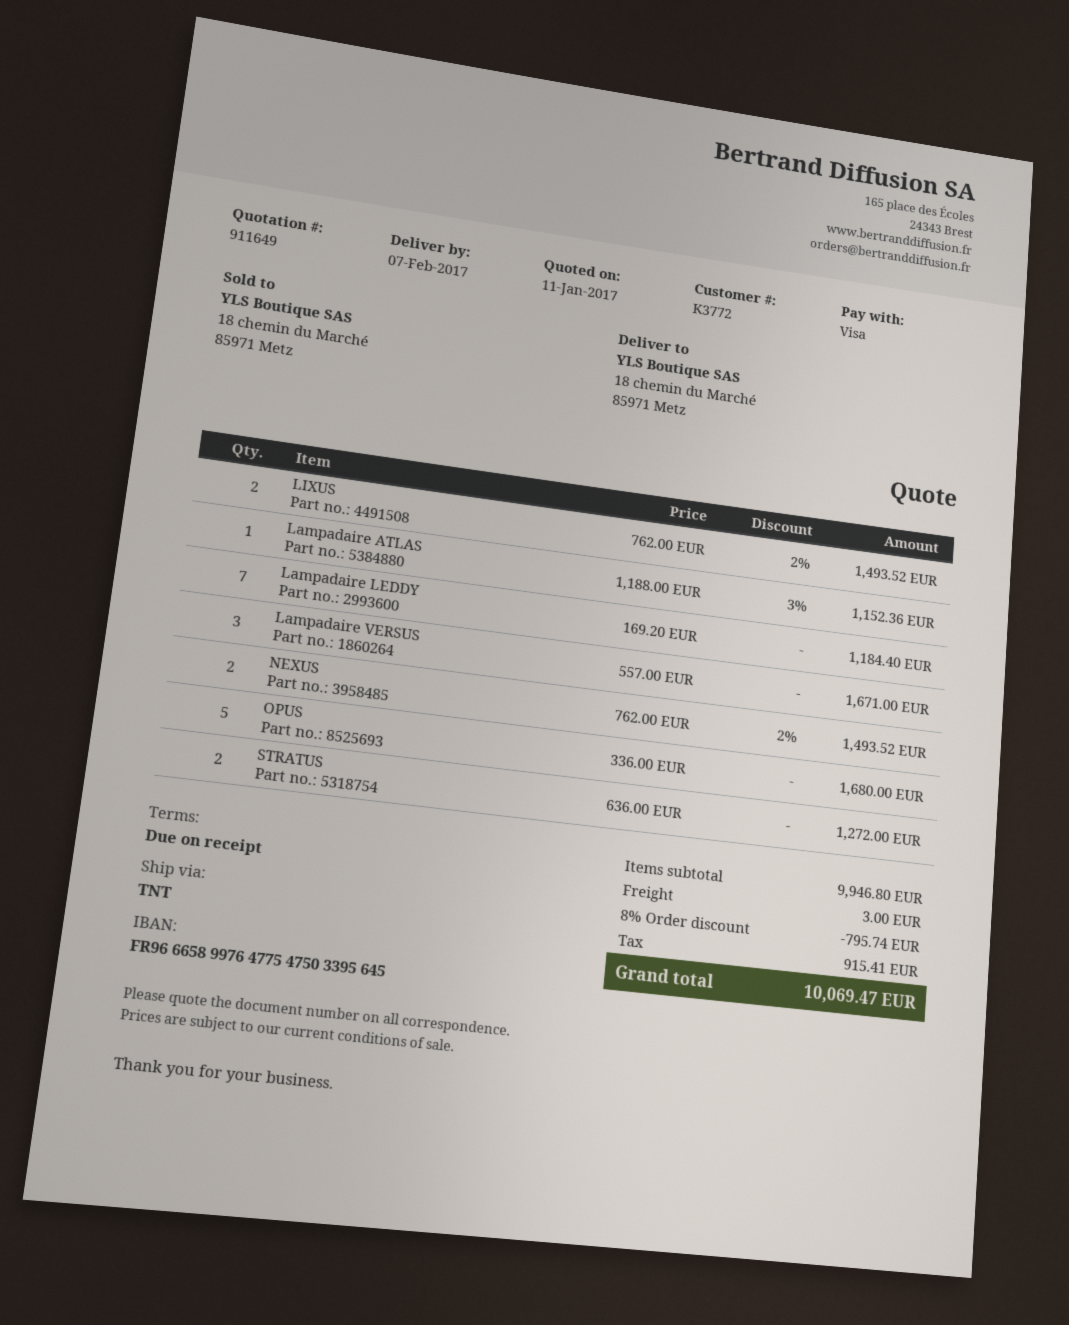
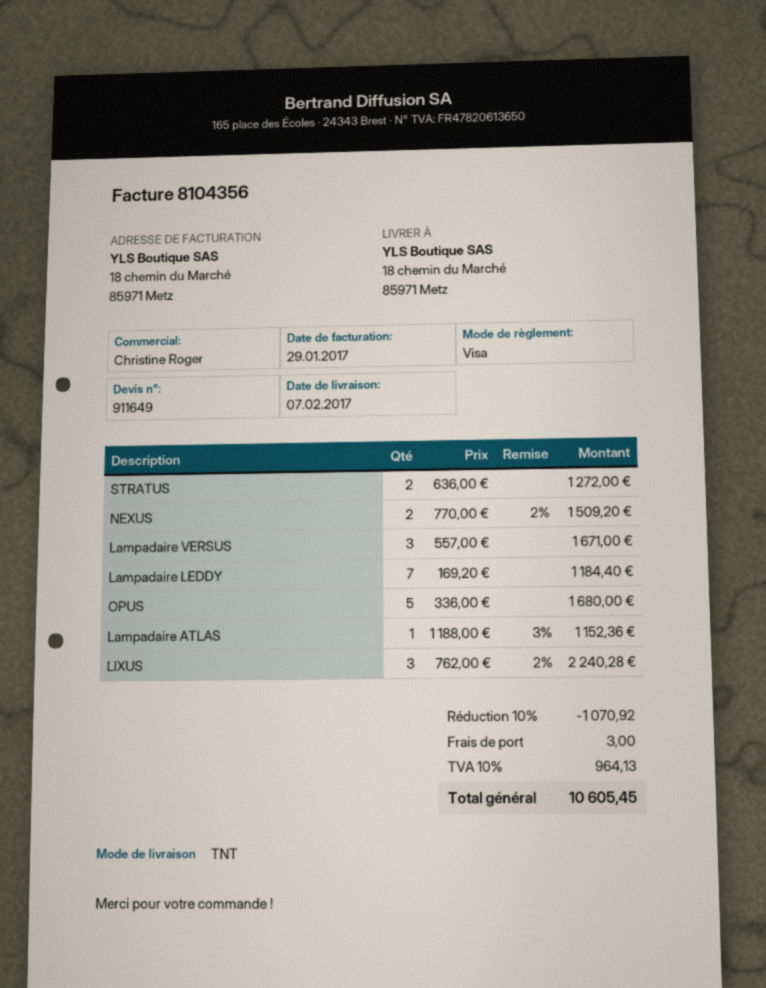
LIXUS: 2 x 762.00 - 2% = 1493.52 -> 3 x 762.00 - 2% = 2240.28
NEXUS: 2 x 762.00 - 2% = 1493.52 -> 2 x 770.00 - 2% = 1509.20
discount: 8% = 795.74 -> 10% = 1070.92
tax: 915.41 -> 964.13
total: 10069.47 -> 10605.45

